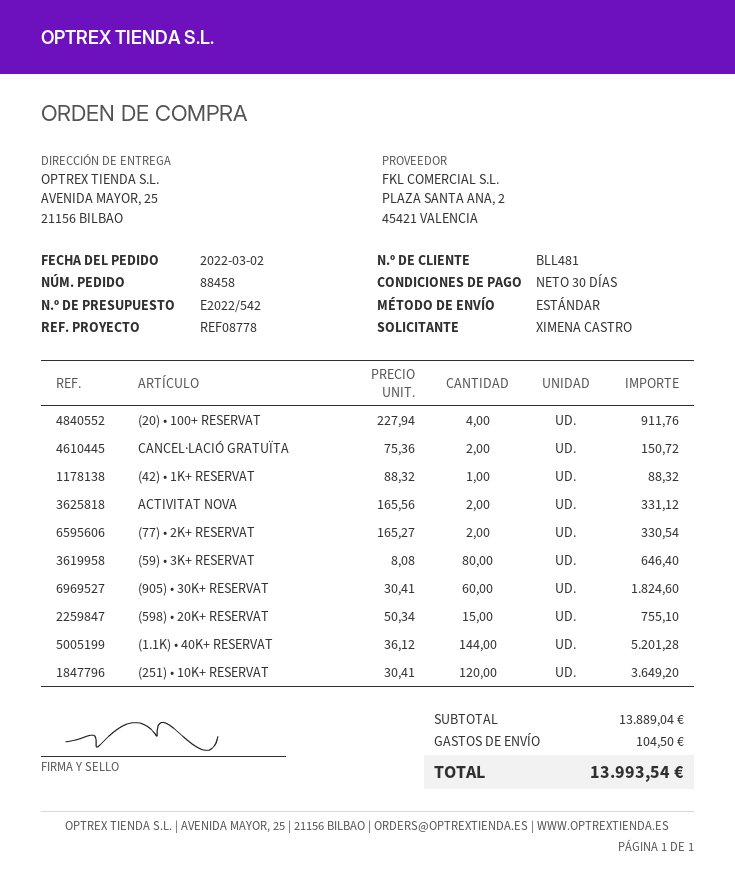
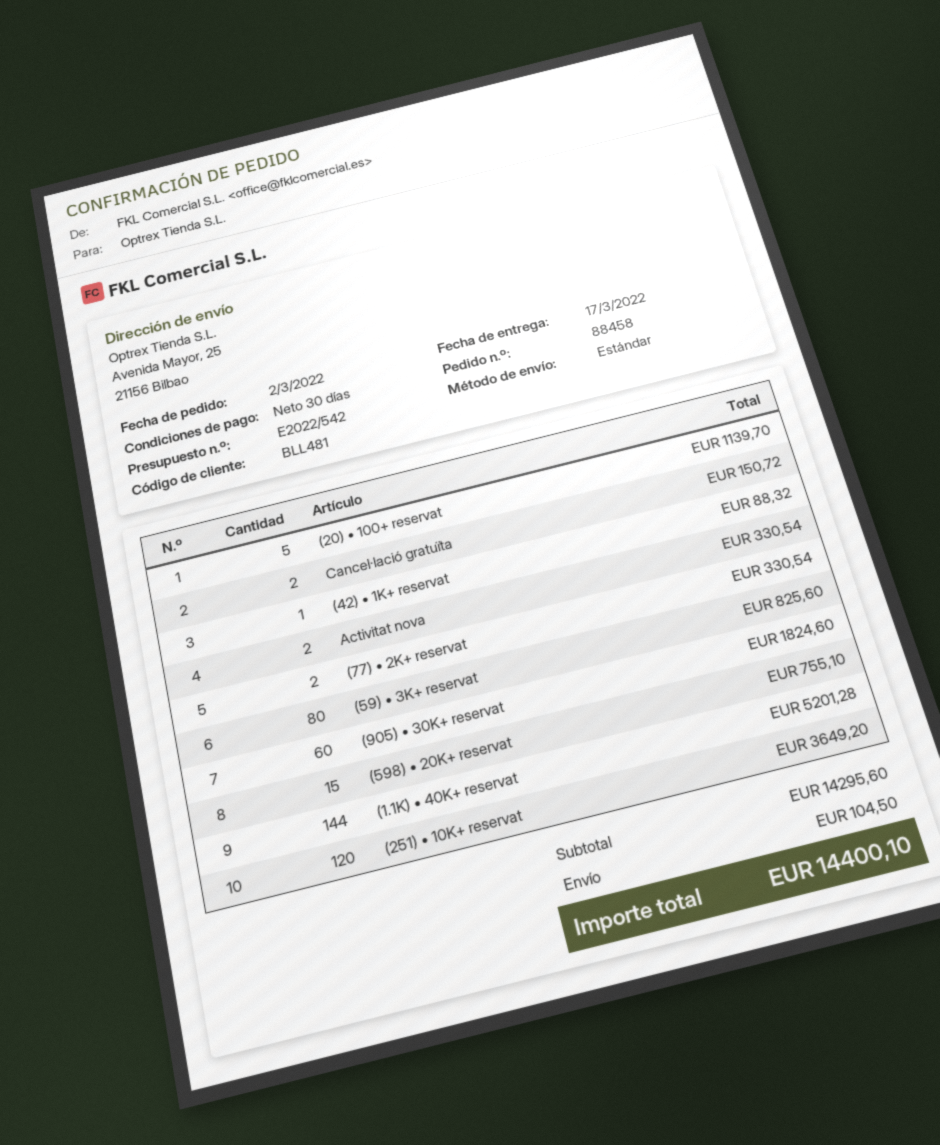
(20) • 100+ RESERVAT: 4 for 911.76 -> 5 for 1139.70
ACTIVITAT NOVA: 2 for 331.12 -> 2 for 330.54
(59) • 3K+ RESERVAT: 80 for 646.40 -> 80 for 825.60
subtotal: 13889.04 -> 14295.60
total: 13993.54 -> 14400.10

